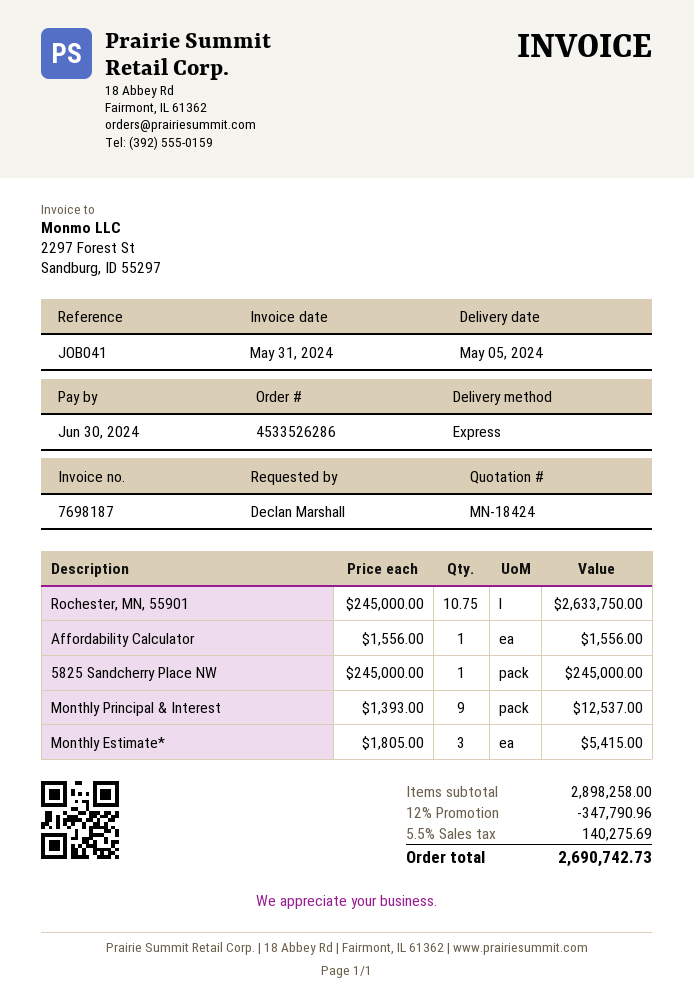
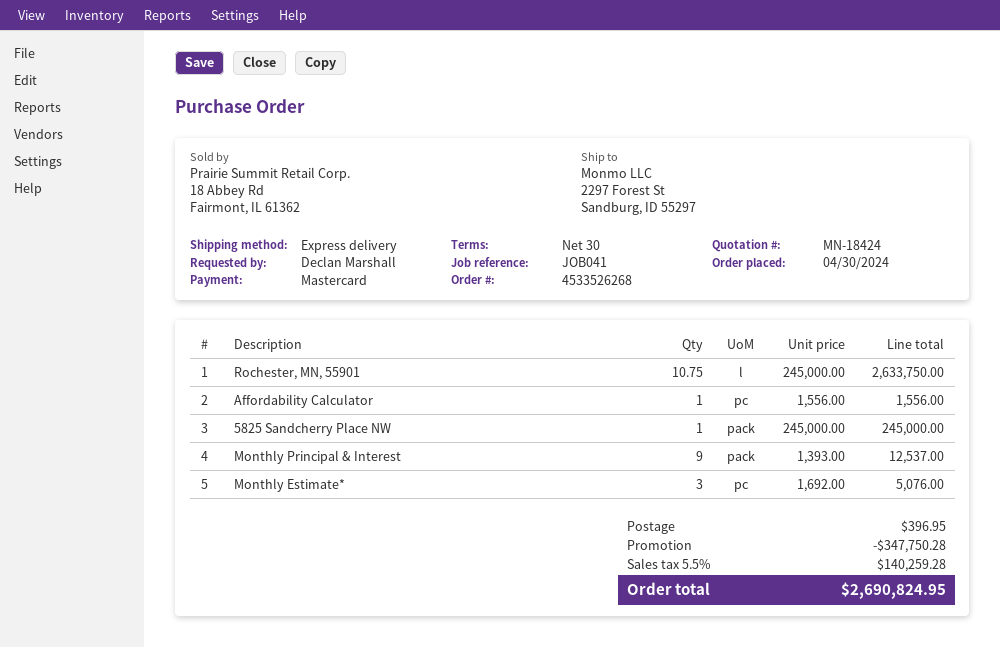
order number: 4533526286 -> 4533526268
Monthly Estimate*: 3 x 1805.00 = 5415.00 -> 3 x 1692.00 = 5076.00
discount: 347790.96 -> 347750.28
shipping: none -> 396.95
tax: 5.5% = 140275.69 -> 5.5% = 140259.28
total: 2690742.73 -> 2690824.95

